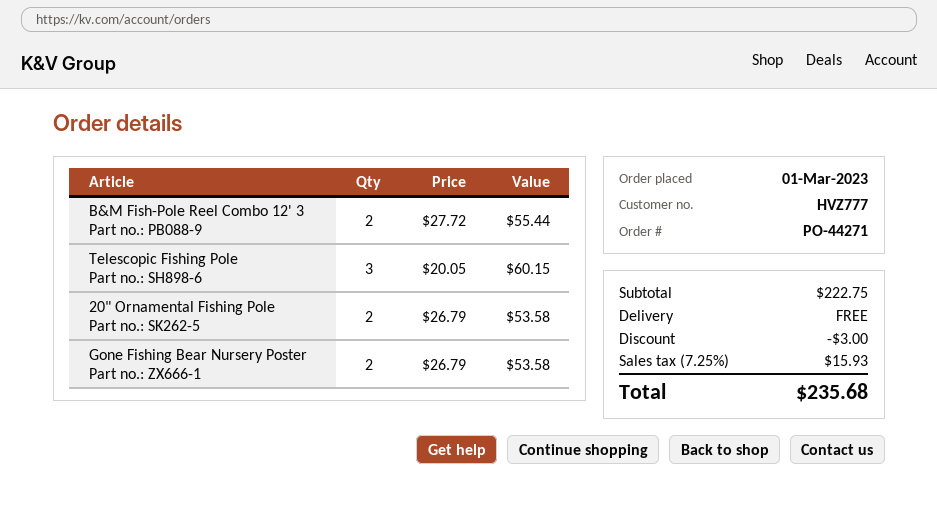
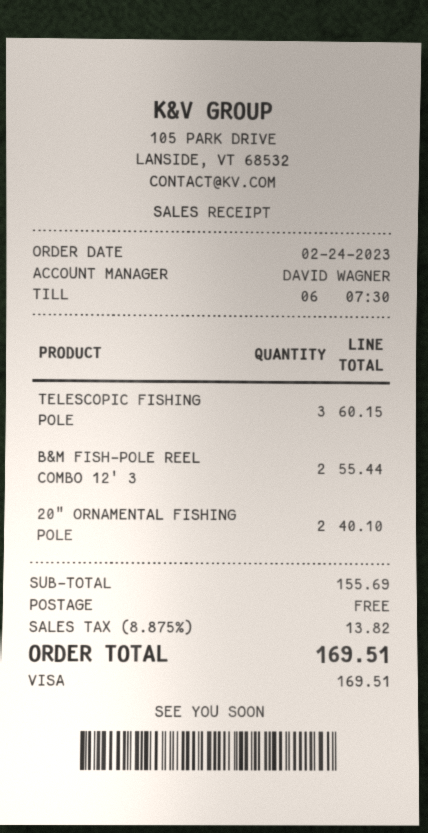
order date: 2023-03-01 -> 2023-02-24
20" Ornamental Fishing Pole: 2 for 53.58 -> 2 for 40.10
Gone Fishing Bear Nursery Poster: 2 for 53.58 -> none
subtotal: 222.75 -> 155.69
discount: 3.00 -> none
tax: 7.25% = 15.93 -> 8.875% = 13.82
total: 235.68 -> 169.51

